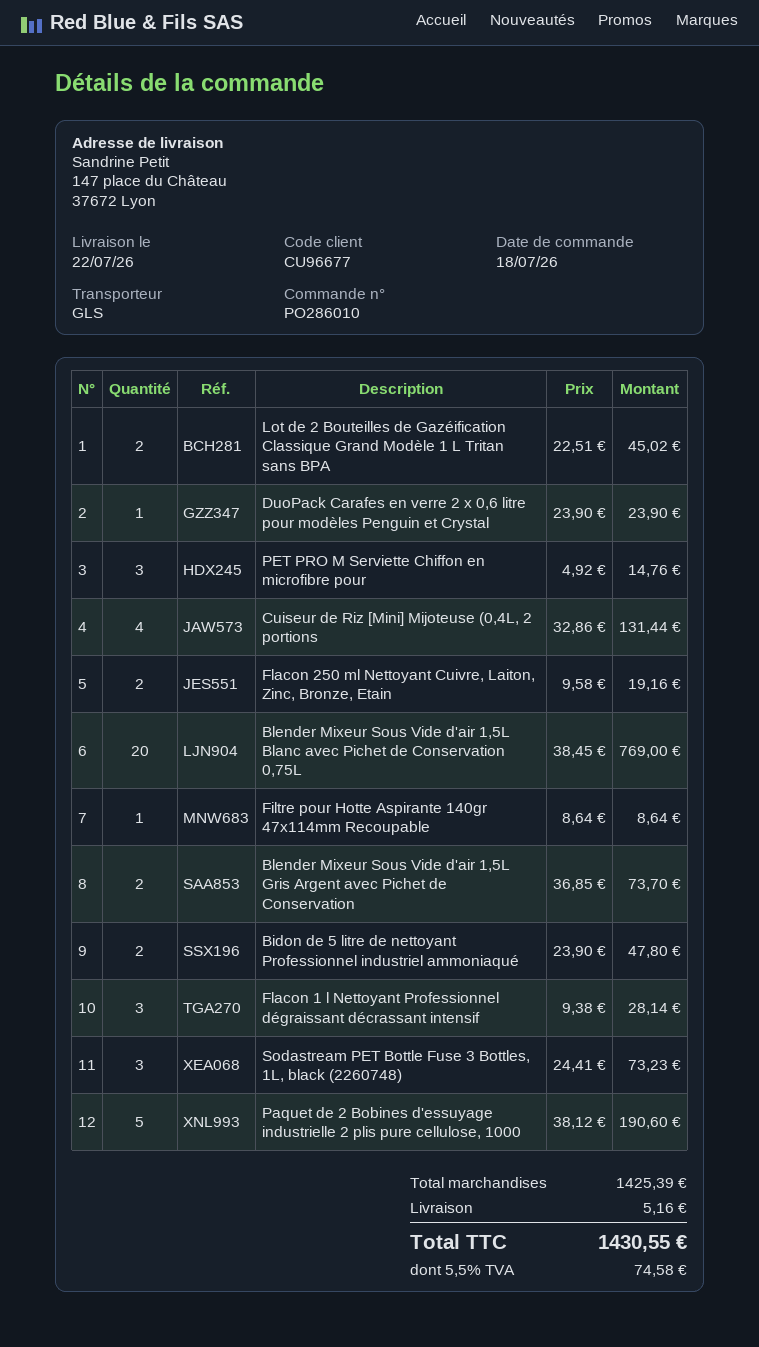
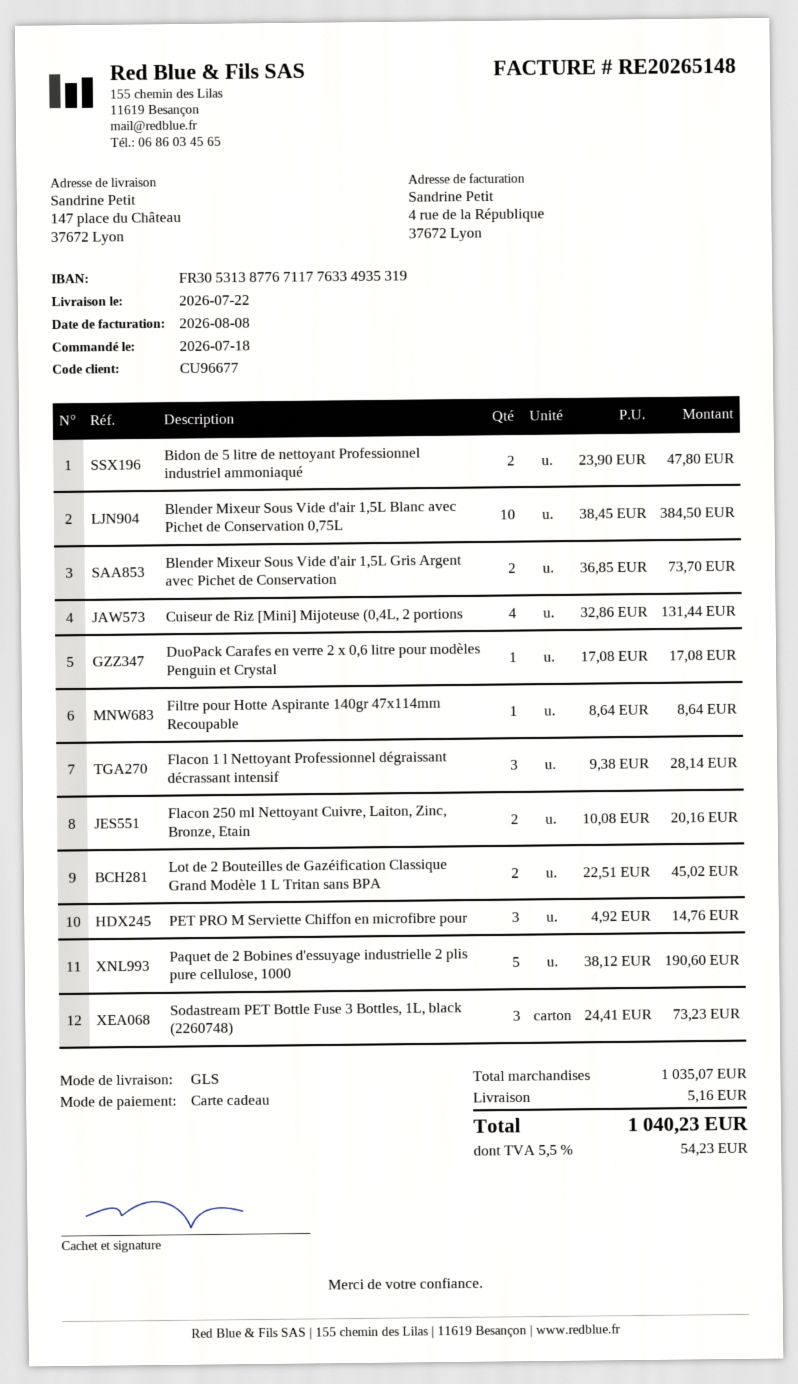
DuoPack Carafes en verre 2 x 0,6 litre pour modèles Penguin et Crystal: 1 x 23.90 = 23.90 -> 1 x 17.08 = 17.08
Flacon 250 ml Nettoyant Cuivre, Laiton, Zinc, Bronze, Etain: 2 x 9.58 = 19.16 -> 2 x 10.08 = 20.16
Blender Mixeur Sous Vide d'air 1,5L Blanc avec Pichet de Conservation 0,75L: 20 x 38.45 = 769.00 -> 10 x 38.45 = 384.50
subtotal: 1425.39 -> 1035.07
tax: 5.5% = 74.58 -> 5.5% = 54.23
total: 1430.55 -> 1040.23

